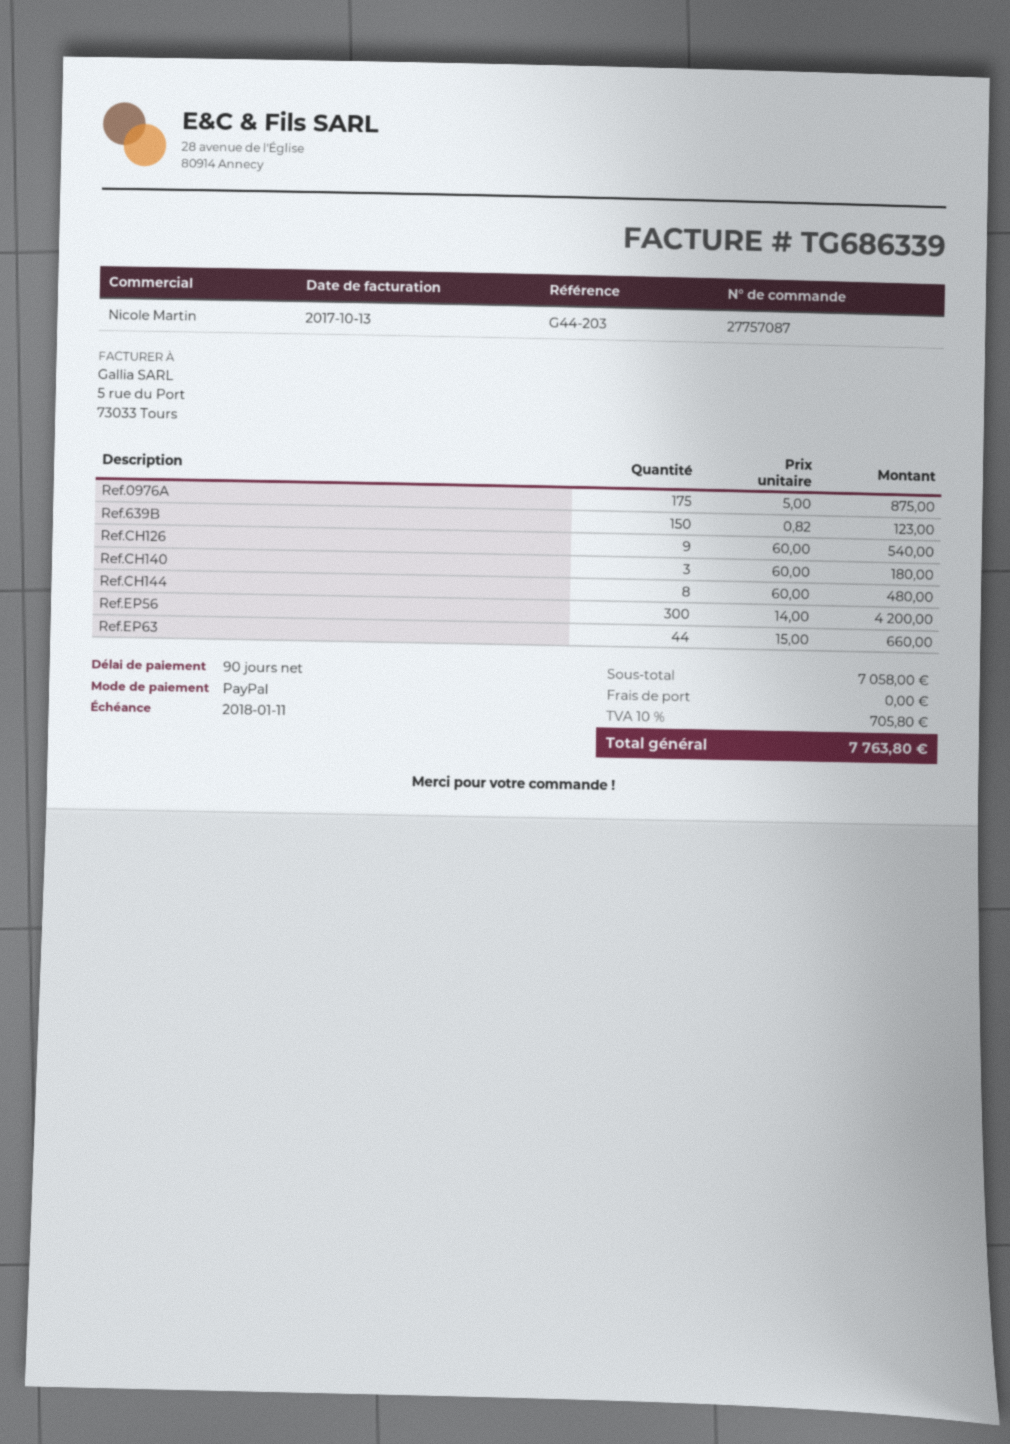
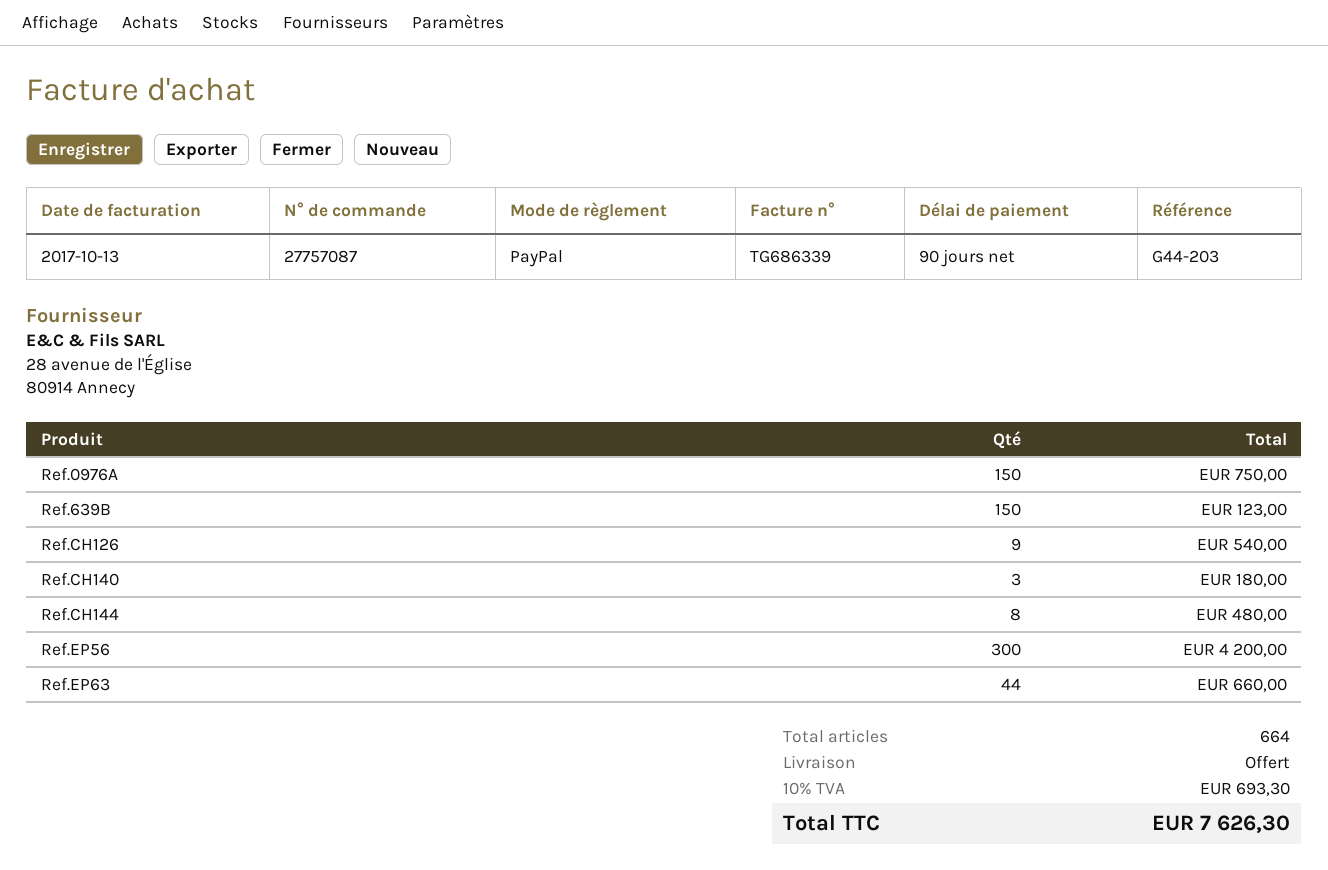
Ref.0976A: 175 for 875.00 -> 150 for 750.00
tax: 10% = 705.80 -> 10% = 693.30
total: 7763.80 -> 7626.30

